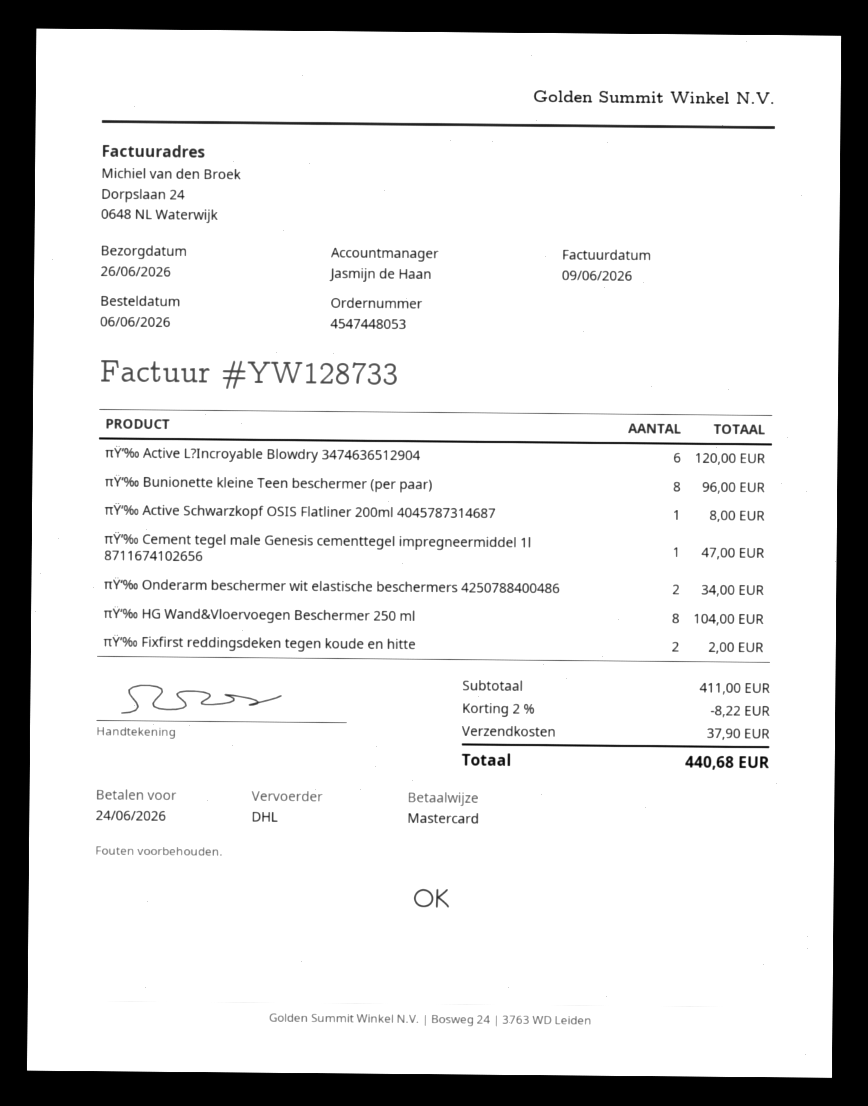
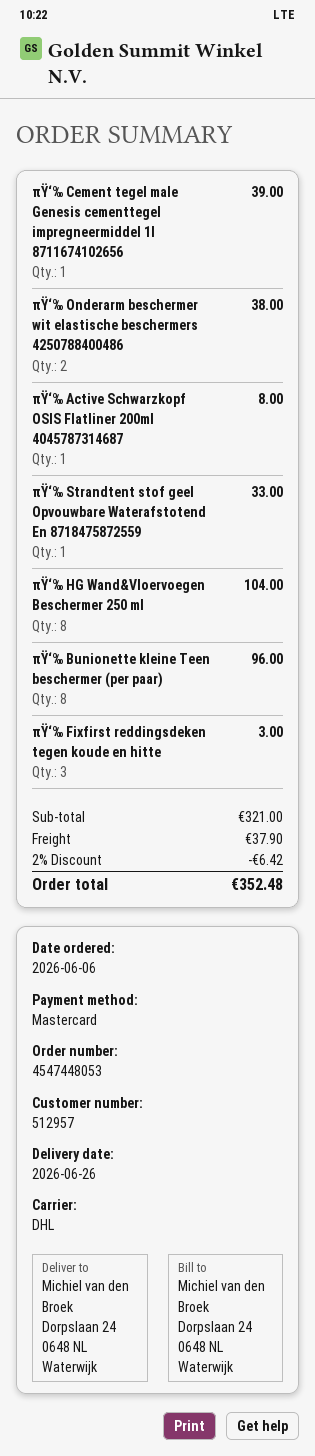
πŸ‘‰ Active L?Incroyable Blowdry 3474636512904: 6 for 120.00 -> none
πŸ‘‰ Cement tegel male Genesis cementtegel impregneermiddel 1l 8711674102656: 1 for 47.00 -> 1 for 39.00
πŸ‘‰ Onderarm beschermer wit elastische beschermers 4250788400486: 2 for 34.00 -> 2 for 38.00
πŸ‘‰ Fixfirst reddingsdeken tegen koude en hitte: 2 for 2.00 -> 3 for 3.00
πŸ‘‰ Strandtent stof geel Opvouwbare Waterafstotend En 8718475872559: none -> 1 for 33.00
subtotal: 411.00 -> 321.00
discount: 2% = 8.22 -> 2% = 6.42
total: 440.68 -> 352.48

